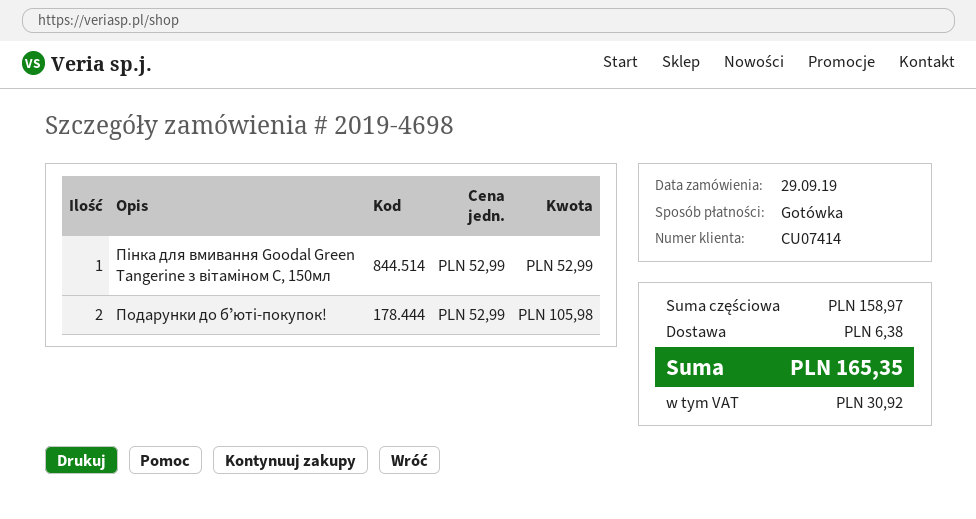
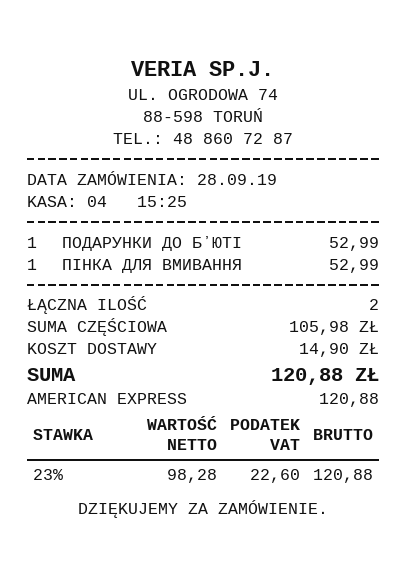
order date: 2019-09-29 -> 2019-09-28
payment method: cash -> American Express
Подарунки до бʼюті-покупок!: 2 for 105.98 -> 1 for 52.99
subtotal: 158.97 -> 105.98
shipping: 6.38 -> 14.90
tax: 30.92 -> 22.60
total: 165.35 -> 120.88

